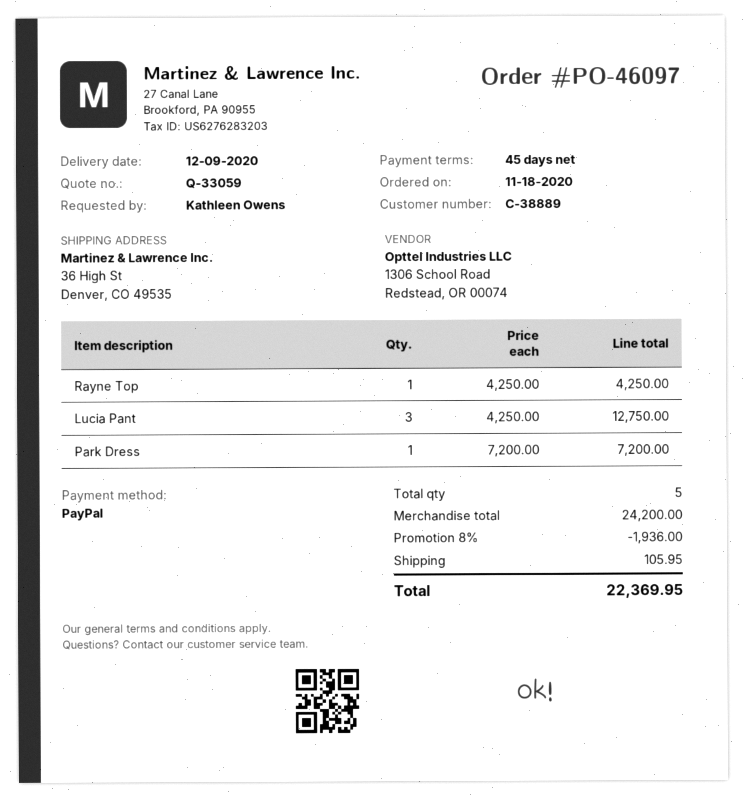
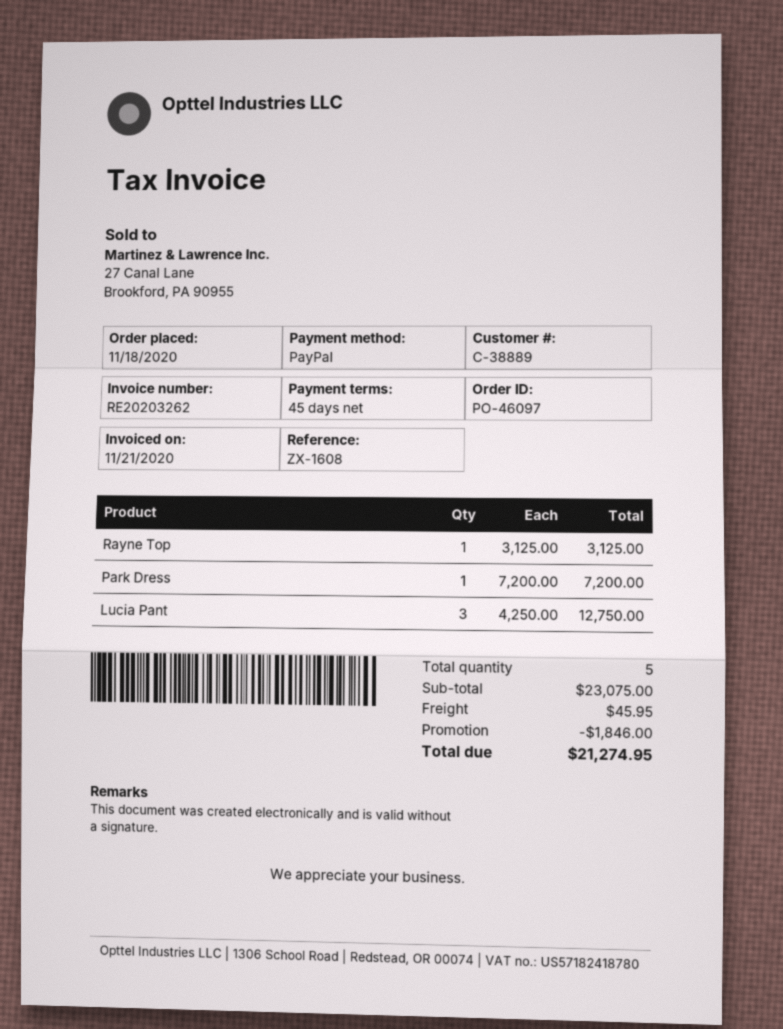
Rayne Top: 1 x 4250.00 = 4250.00 -> 1 x 3125.00 = 3125.00
subtotal: 24200.00 -> 23075.00
discount: 1936.00 -> 1846.00
shipping: 105.95 -> 45.95
total: 22369.95 -> 21274.95

